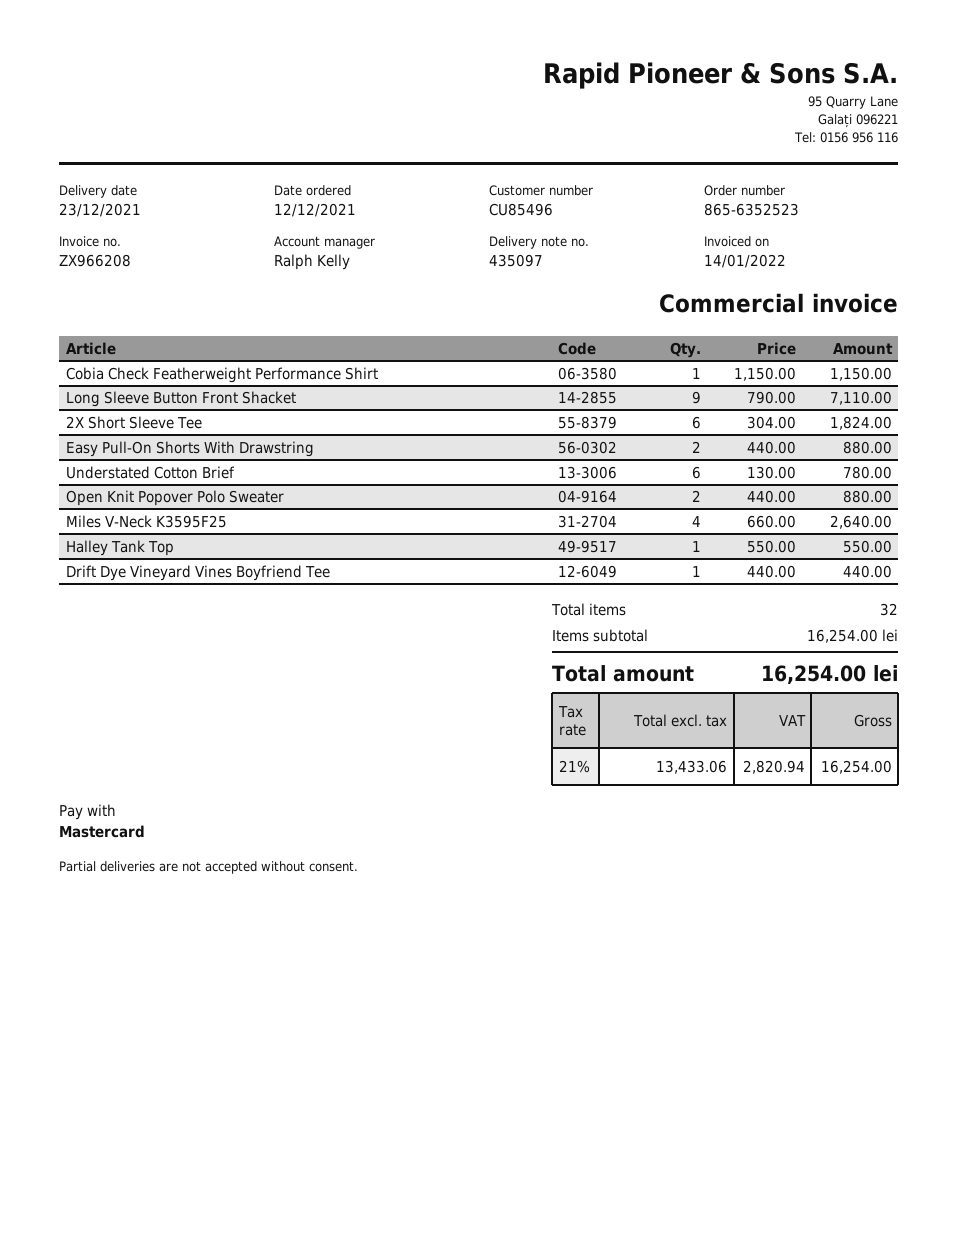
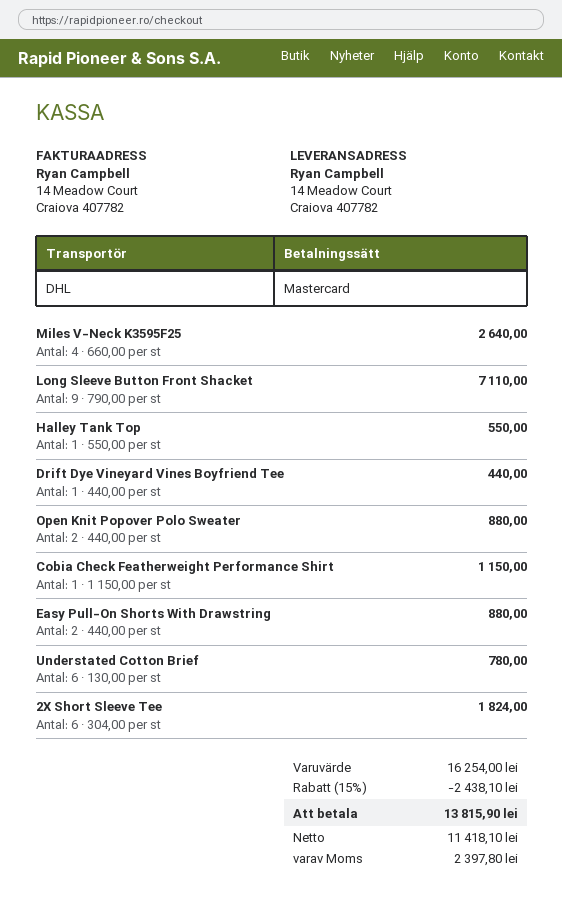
discount: none -> 15% = 2438.10
net: 13433.06 -> 11418.10
tax: 2820.94 -> 2397.80
total: 16254.00 -> 13815.90

